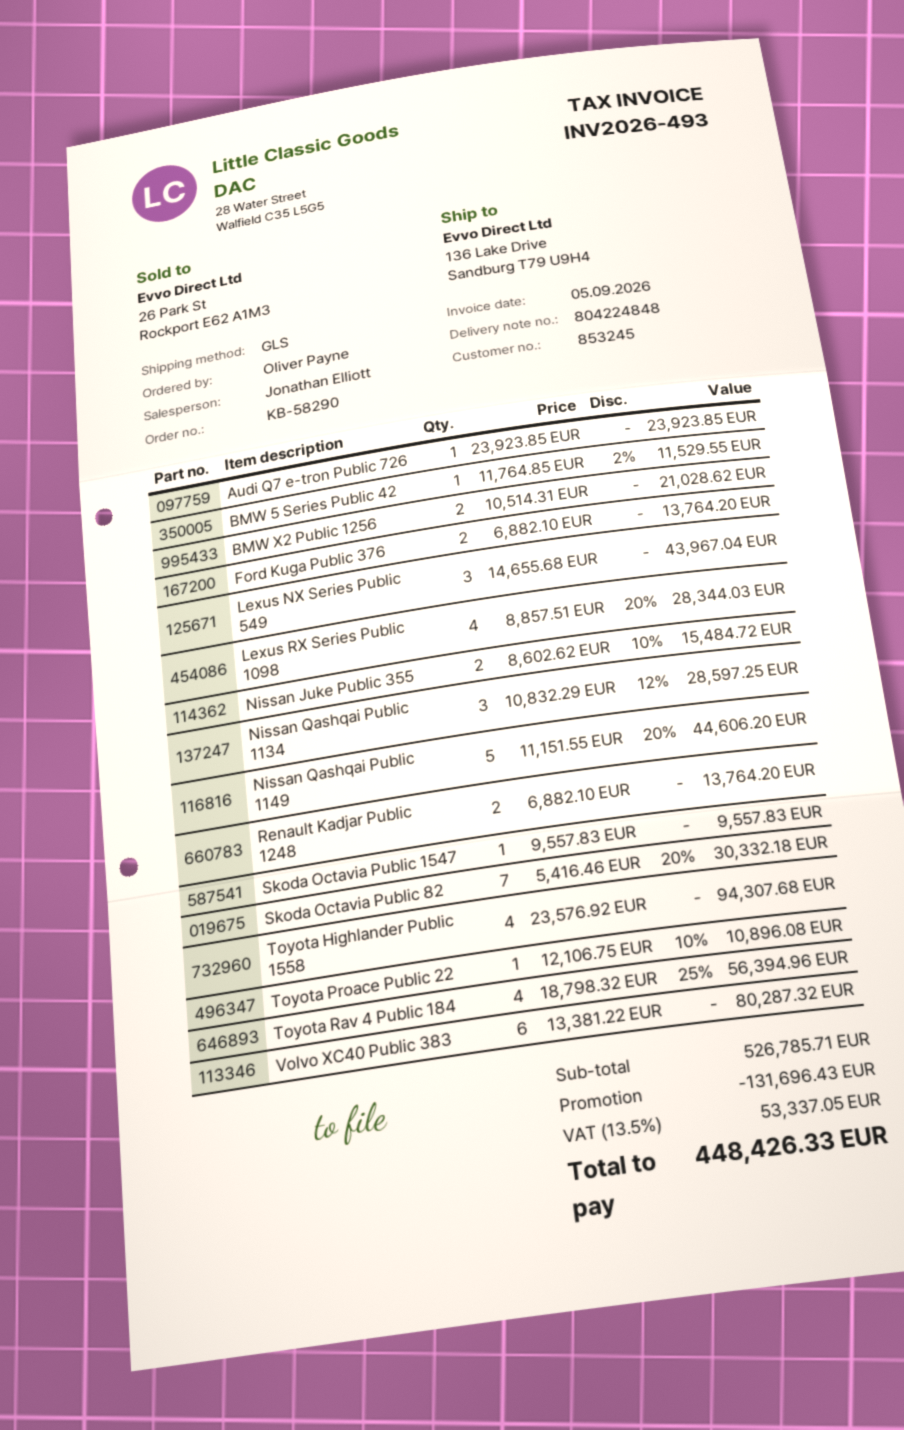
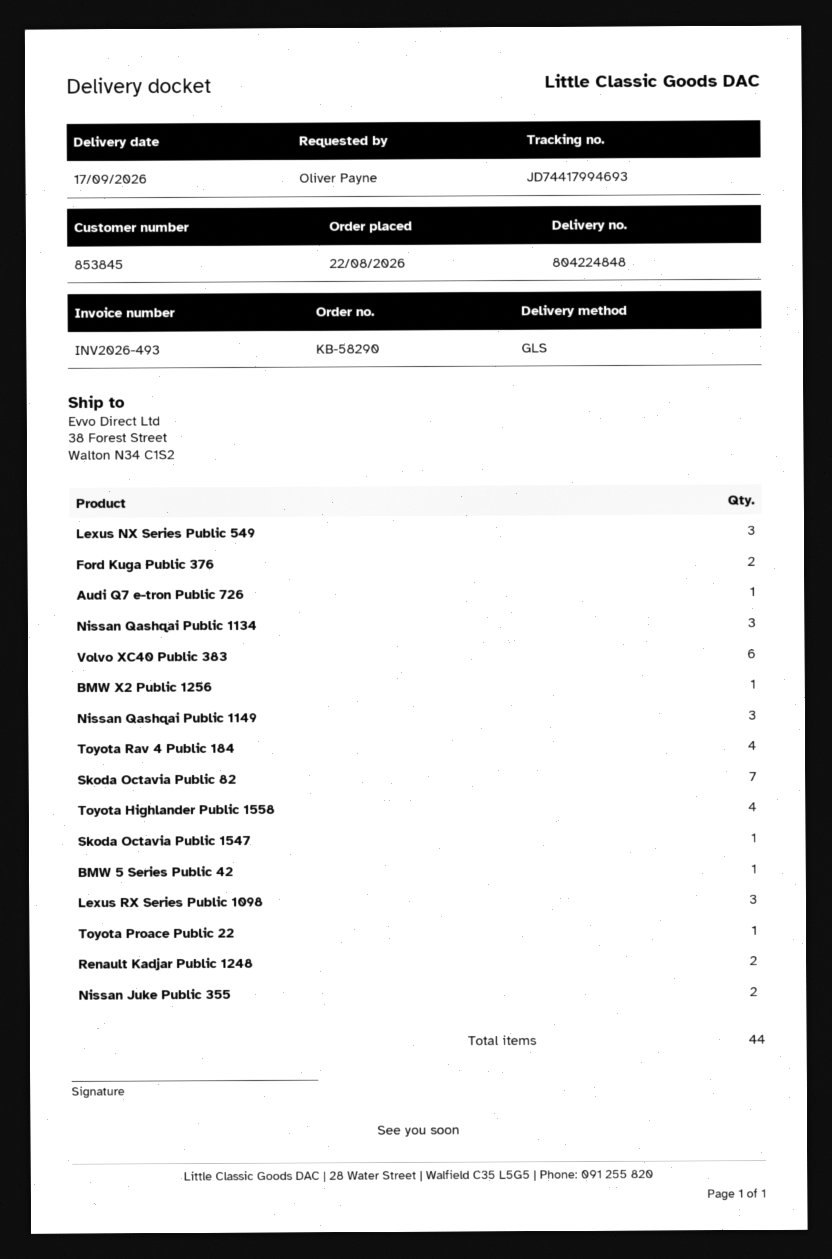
customer number: 853245 -> 853845
ship to: 136 Lake Drive, Sandburg T79 U9H4 -> 38 Forest Street, Walton N34 C1S2
BMW X2 Public 1256: 2 -> 1
Lexus RX Series Public 1098: 4 -> 3
Nissan Qashqai Public 1149: 5 -> 3

